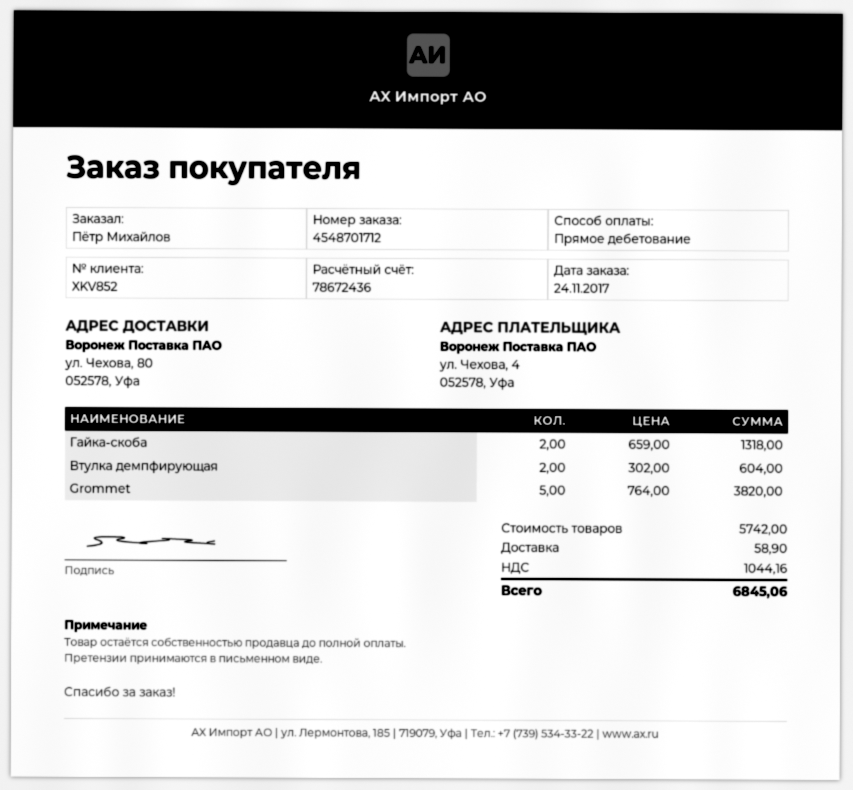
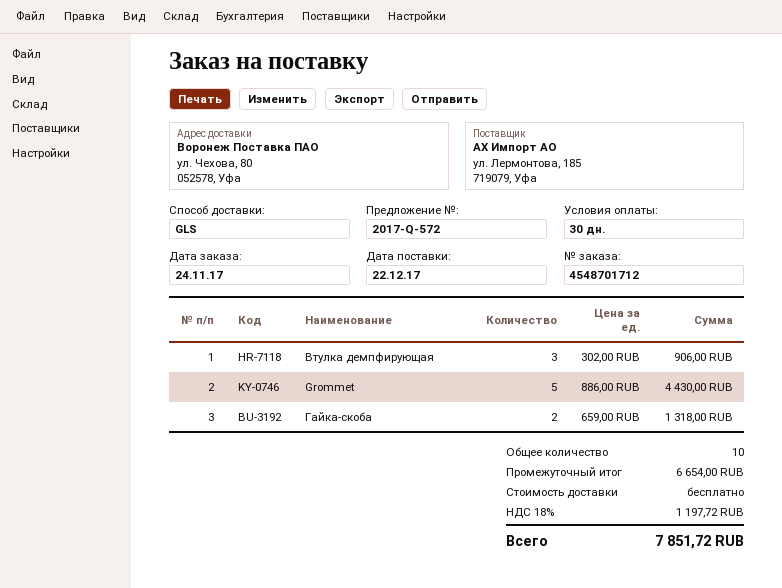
Втулка демпфирующая: 2 x 302.00 = 604.00 -> 3 x 302.00 = 906.00
Grommet: 5 x 764.00 = 3820.00 -> 5 x 886.00 = 4430.00
subtotal: 5742.00 -> 6654.00
shipping: 58.90 -> 0.00
tax: 1044.16 -> 1197.72
total: 6845.06 -> 7851.72

